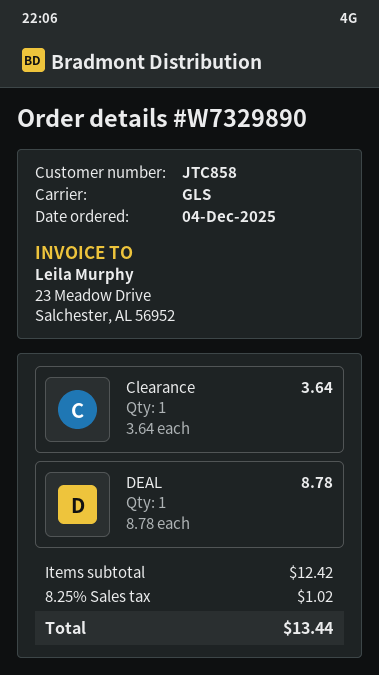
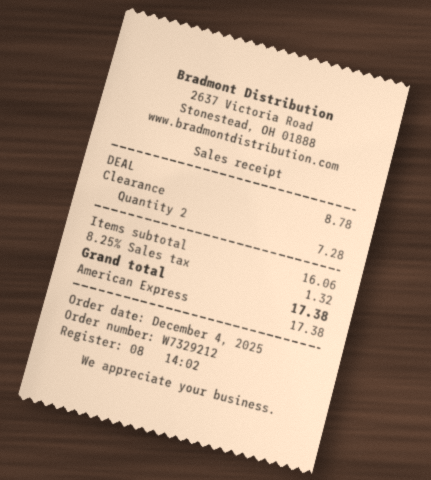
order number: W7329890 -> W7329212
Clearance: 1 for 3.64 -> 2 for 7.28
subtotal: 12.42 -> 16.06
tax: 8.25% = 1.02 -> 8.25% = 1.32
total: 13.44 -> 17.38

